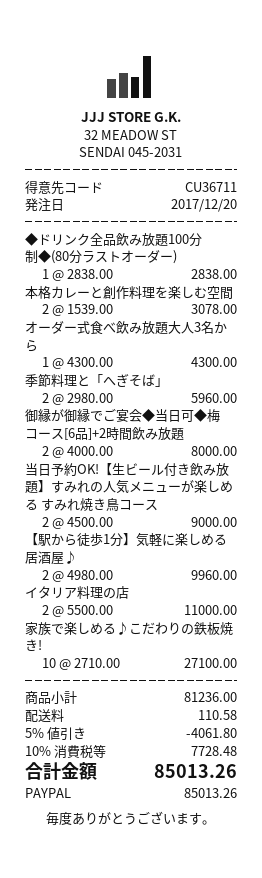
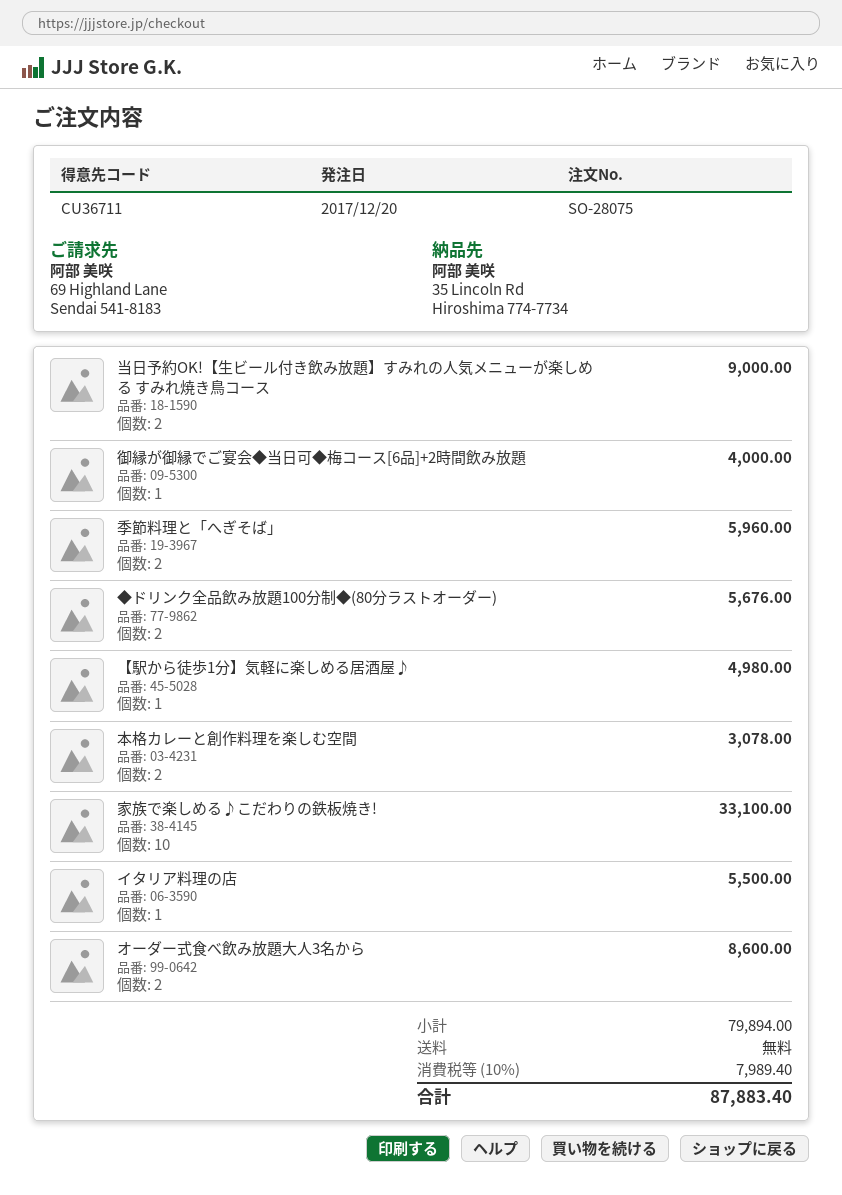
◆ドリンク全品飲み放題100分制◆(80分ラストオーダー): 1 for 2838.00 -> 2 for 5676.00
オーダー式食べ飲み放題大人3名から: 1 for 4300.00 -> 2 for 8600.00
御縁が御縁でご宴会◆当日可◆梅コース[6品]+2時間飲み放題: 2 for 8000.00 -> 1 for 4000.00
【駅から徒歩1分】気軽に楽しめる居酒屋♪: 2 for 9960.00 -> 1 for 4980.00
イタリア料理の店: 2 for 11000.00 -> 1 for 5500.00
家族で楽しめる♪こだわりの鉄板焼き!: 10 for 27100.00 -> 10 for 33100.00
subtotal: 81236.00 -> 79894.00
discount: 5% = 4061.80 -> none
shipping: 110.58 -> 0.00
tax: 10% = 7728.48 -> 10% = 7989.40
total: 85013.26 -> 87883.40

